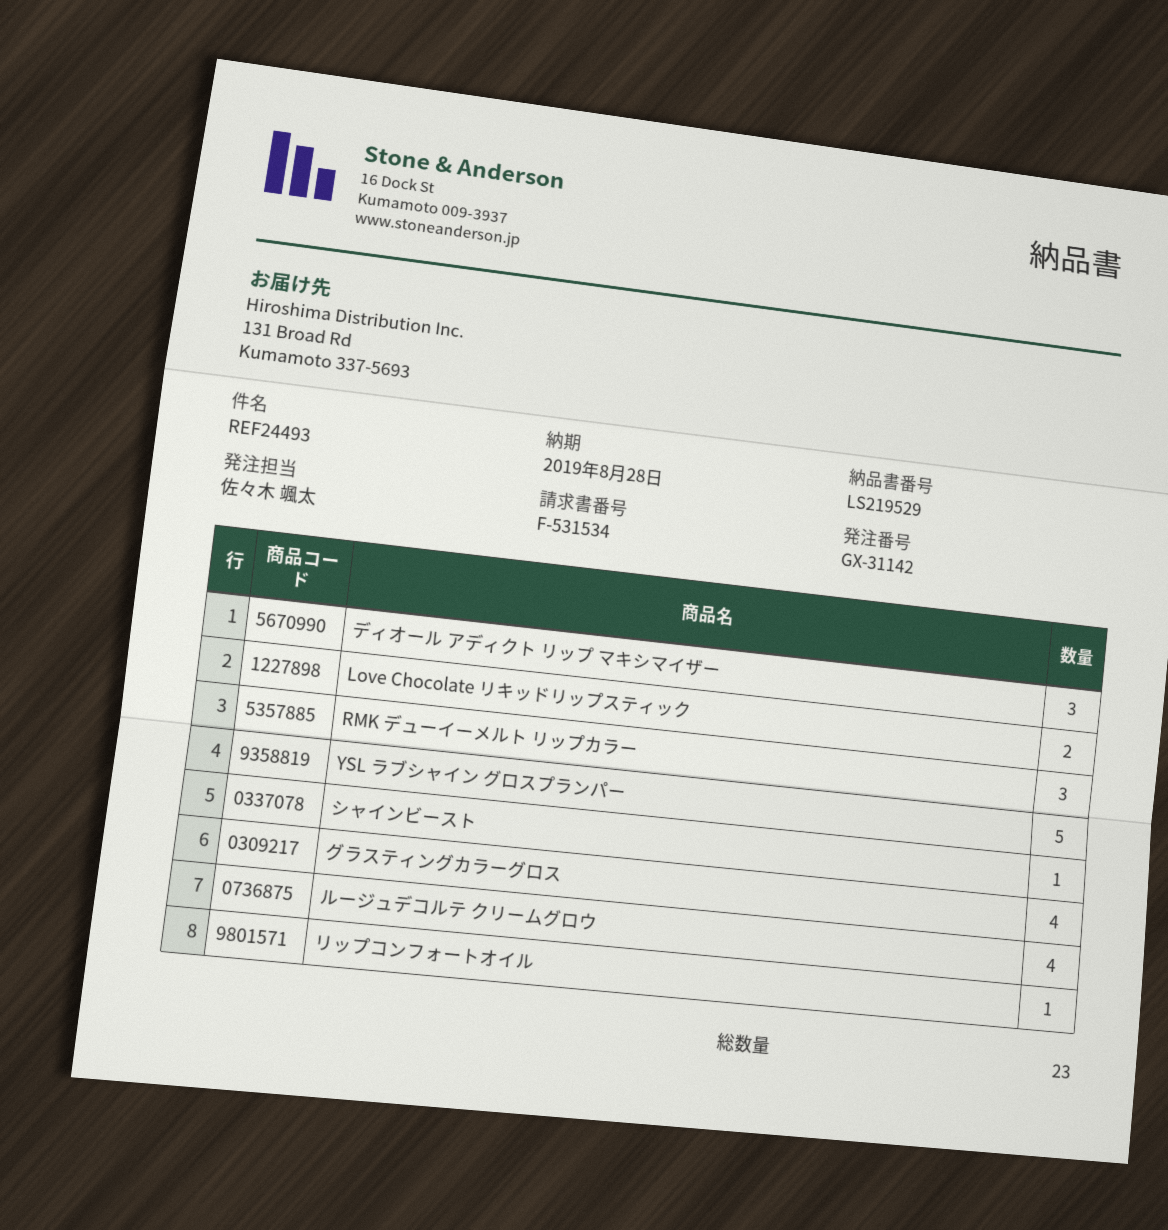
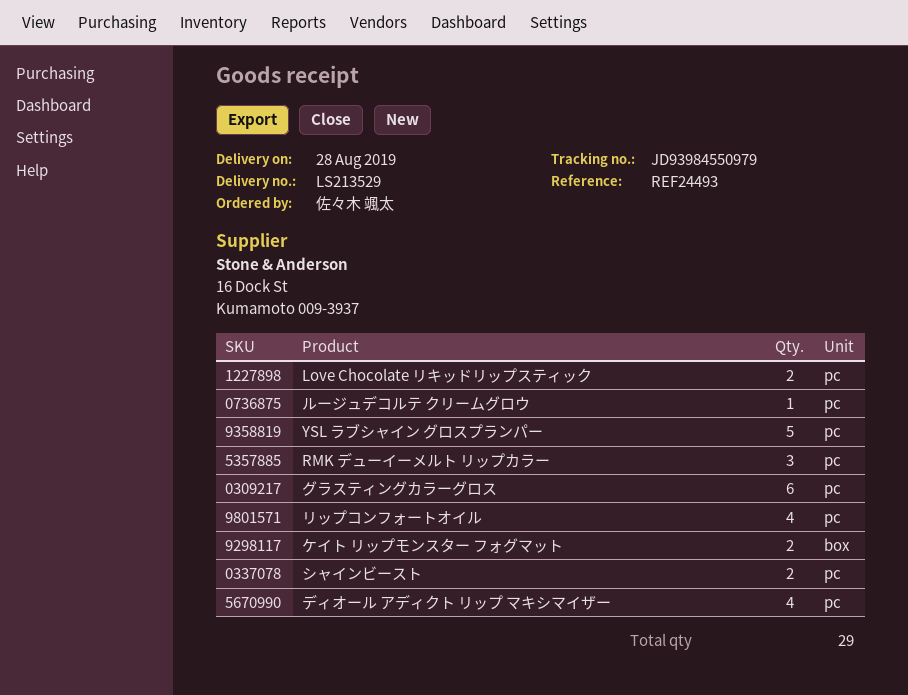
delivery note number: LS219529 -> LS213529
ディオール アディクト リップ マキシマイザー: 3 -> 4
シャインビースト: 1 -> 2
グラスティングカラーグロス: 4 -> 6
ルージュデコルテ クリームグロウ: 4 -> 1
リップコンフォートオイル: 1 -> 4
ケイト リップモンスター フォグマット: none -> 2
total quantity: 23 -> 29

